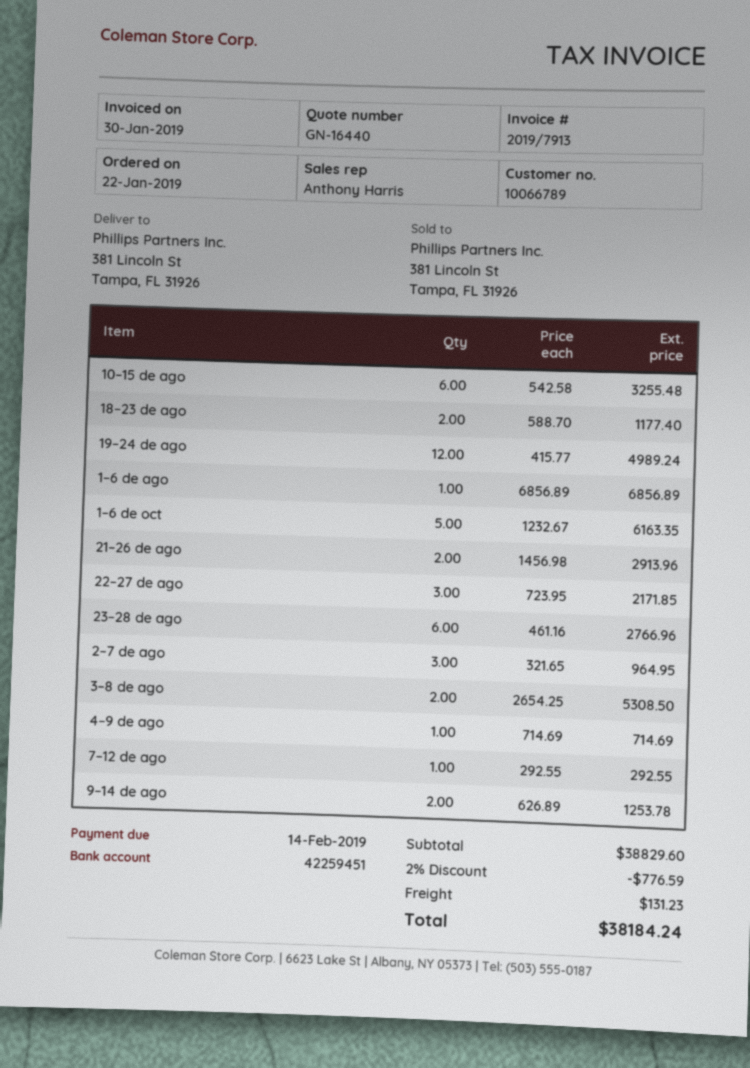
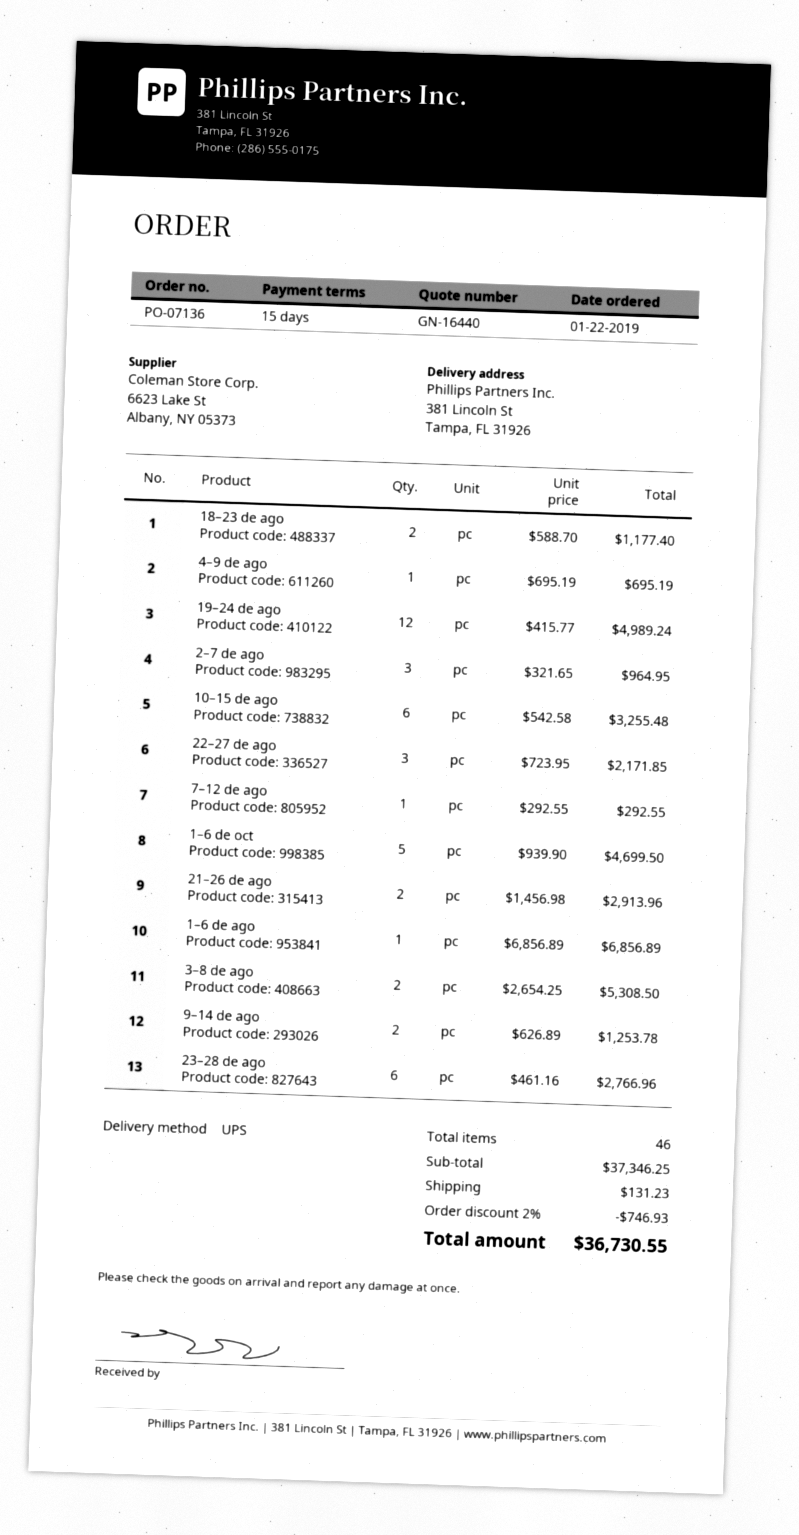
1–6 de oct: 5 x 1232.67 = 6163.35 -> 5 x 939.90 = 4699.50
4–9 de ago: 1 x 714.69 = 714.69 -> 1 x 695.19 = 695.19
subtotal: 38829.60 -> 37346.25
discount: 2% = 776.59 -> 2% = 746.93
total: 38184.24 -> 36730.55

